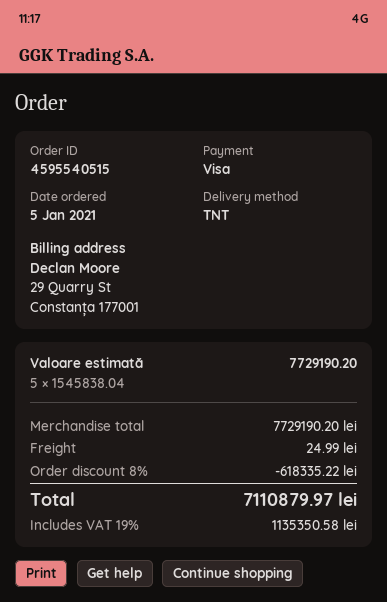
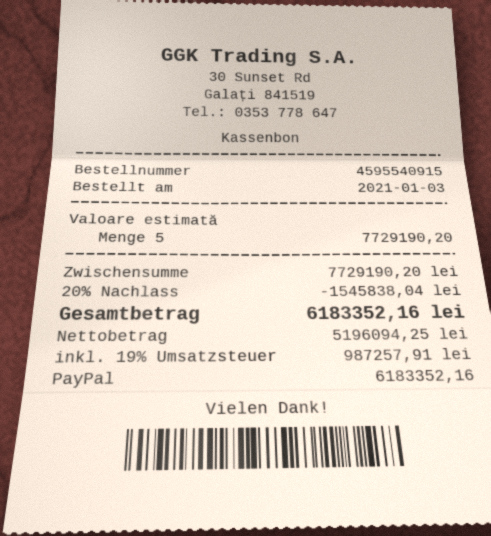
order number: 4595540515 -> 4595540915
order date: 2021-01-05 -> 2021-01-03
payment method: Visa -> PayPal
discount: 8% = 618335.22 -> 20% = 1545838.04
shipping: 24.99 -> none
tax: 19% = 1135350.58 -> 19% = 987257.91
total: 7110879.97 -> 6183352.16

